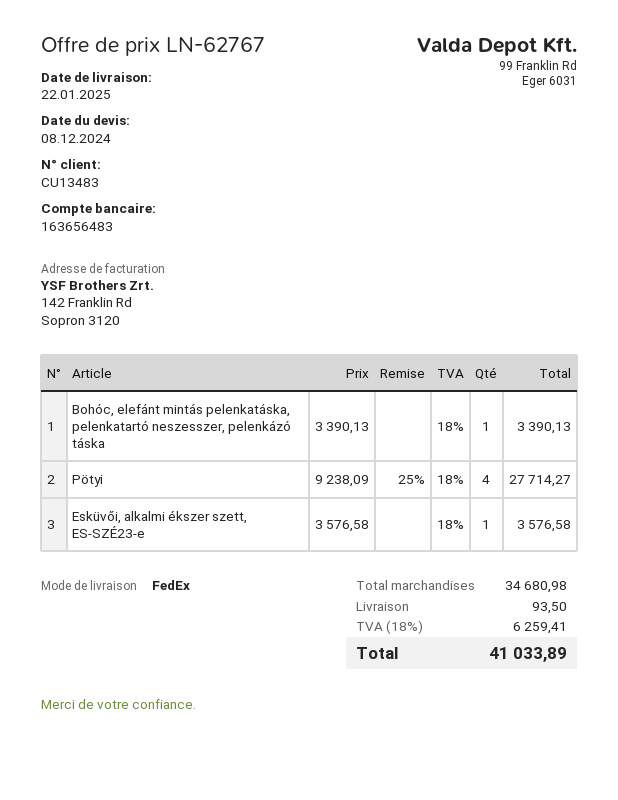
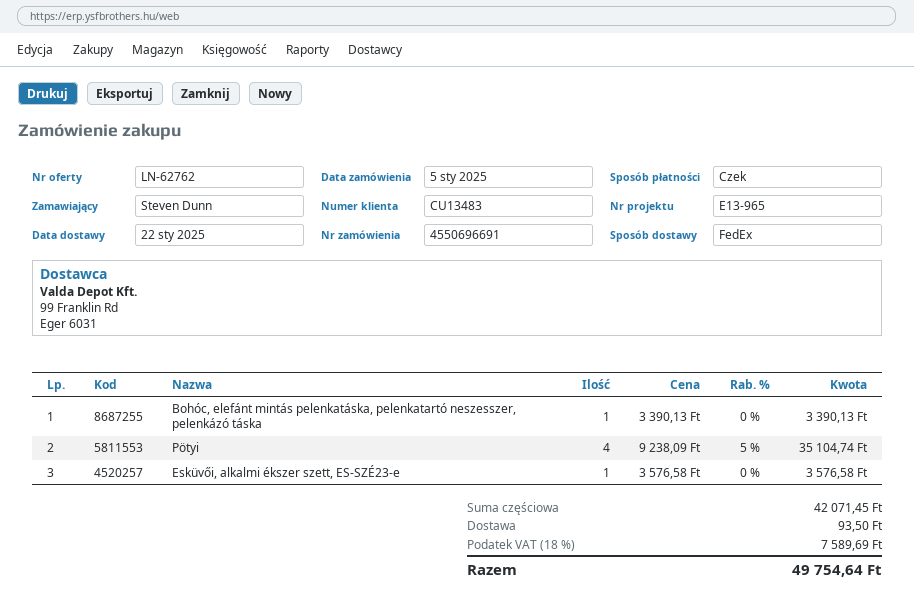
quote number: LN-62767 -> LN-62762
Pötyi: 4 x 9238.09 - 25% = 27714.27 -> 4 x 9238.09 - 5% = 35104.74
subtotal: 34680.98 -> 42071.45
tax: 18% = 6259.41 -> 18% = 7589.69
total: 41033.89 -> 49754.64

